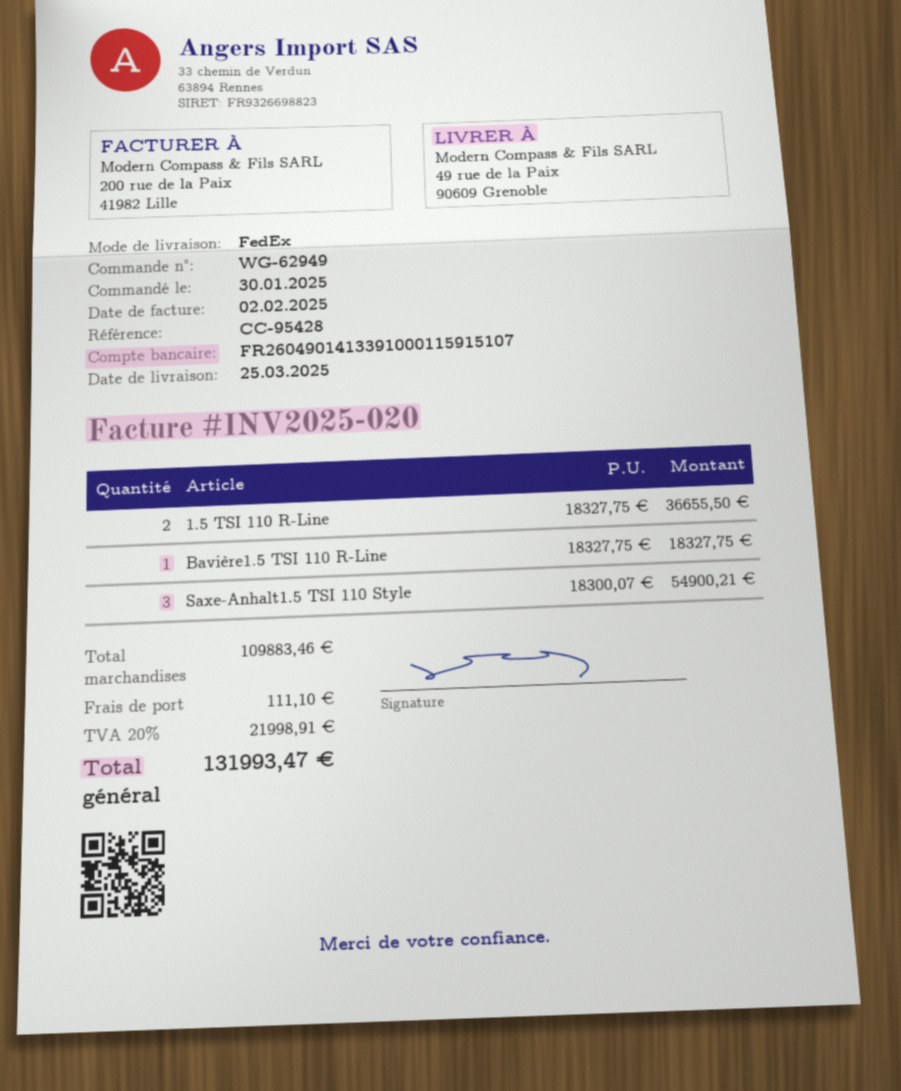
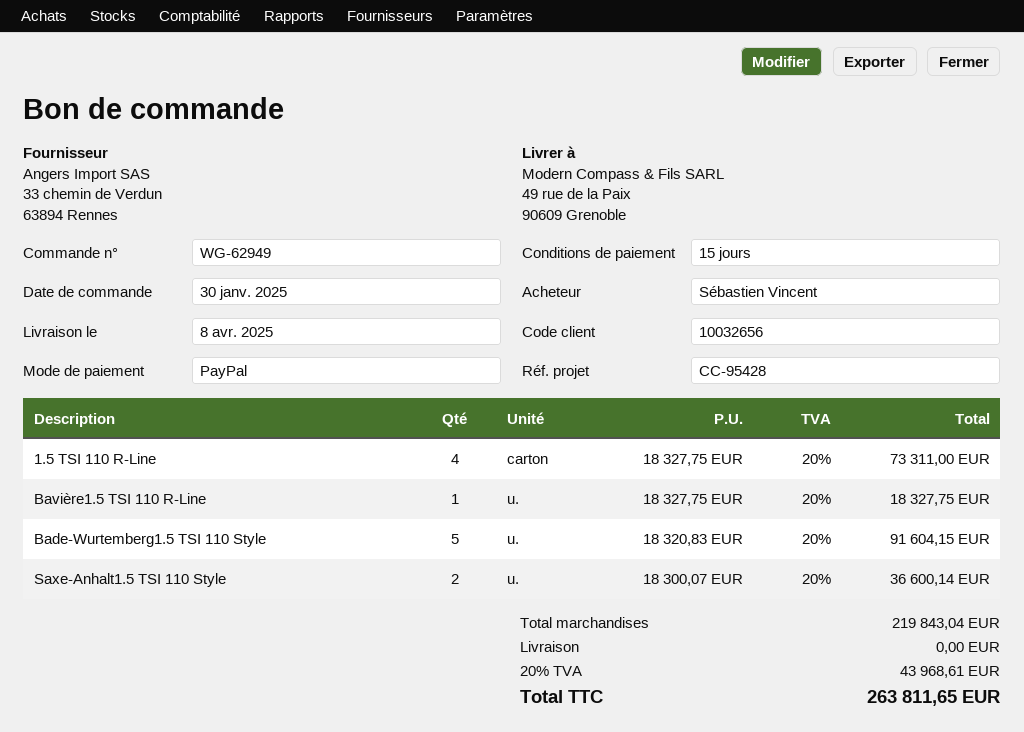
delivery date: 2025-03-25 -> 2025-04-08
1.5 TSI 110 R-Line: 2 x 18327.75 = 36655.50 -> 4 x 18327.75 = 73311.00
Saxe-Anhalt1.5 TSI 110 Style: 3 x 18300.07 = 54900.21 -> 2 x 18300.07 = 36600.14
Bade-Wurtemberg1.5 TSI 110 Style: none -> 5 x 18320.83 = 91604.15
subtotal: 109883.46 -> 219843.04
shipping: 111.10 -> 0.00
tax: 20% = 21998.91 -> 20% = 43968.61
total: 131993.47 -> 263811.65

